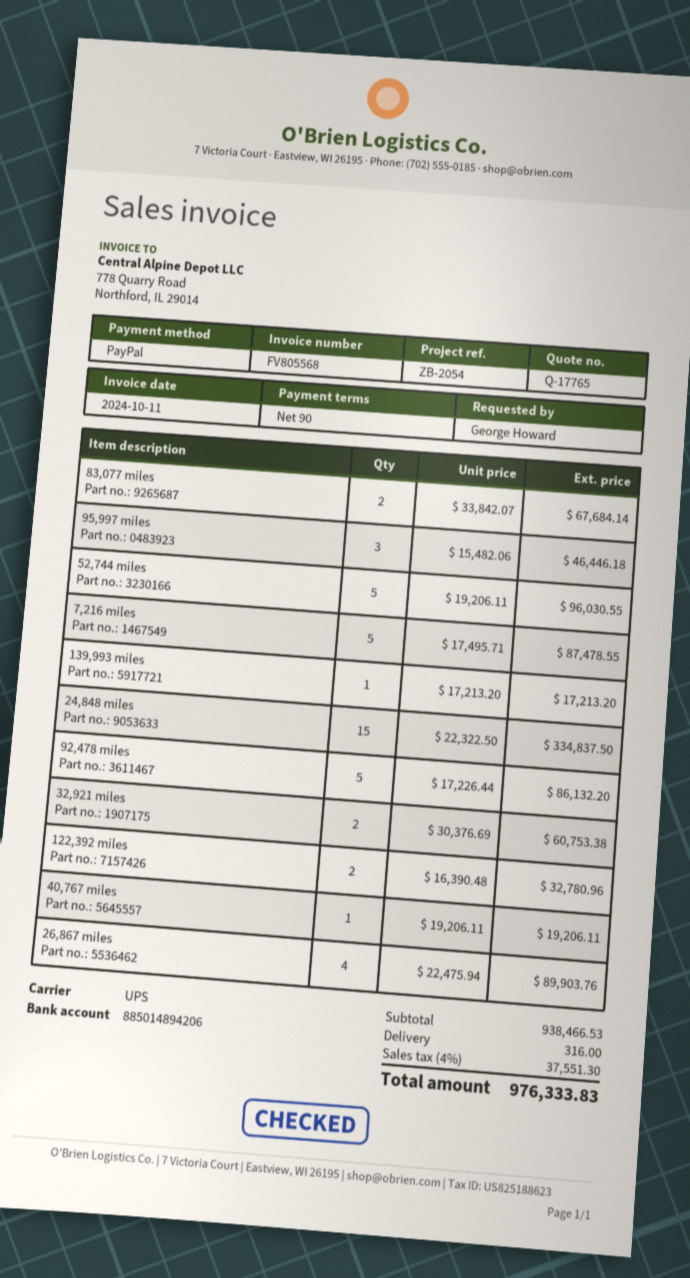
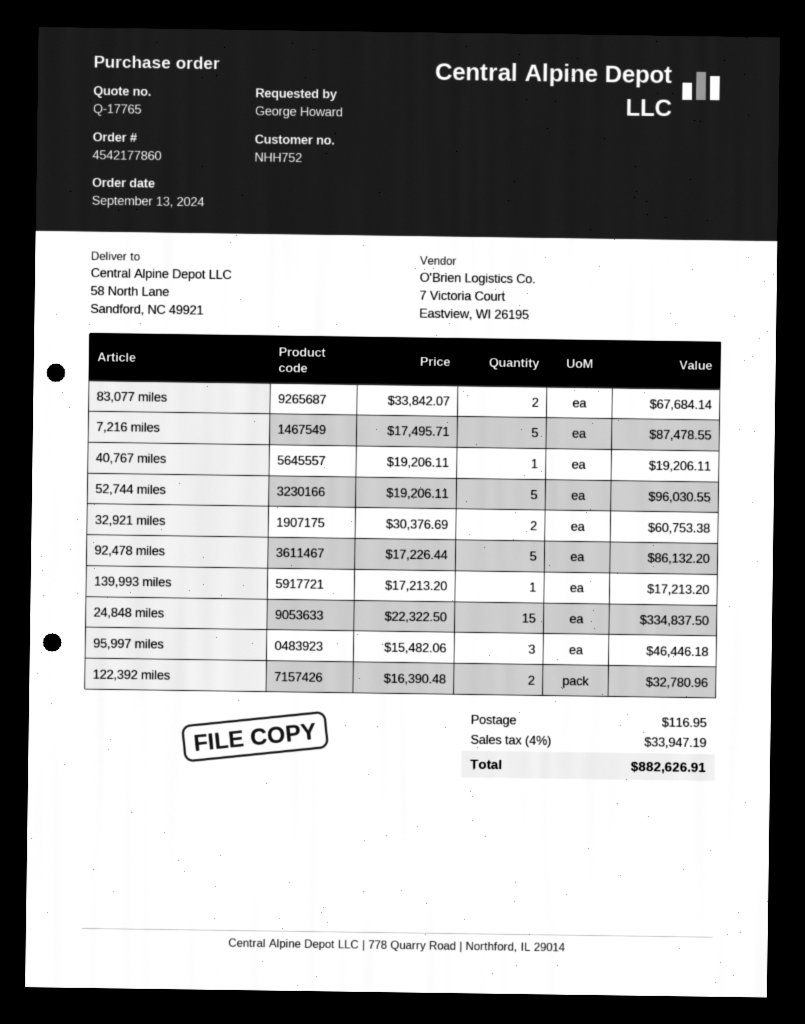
26,867 miles: 4 x 22475.94 = 89903.76 -> none
shipping: 316.00 -> 116.95
tax: 4% = 37551.30 -> 4% = 33947.19
total: 976333.83 -> 882626.91

